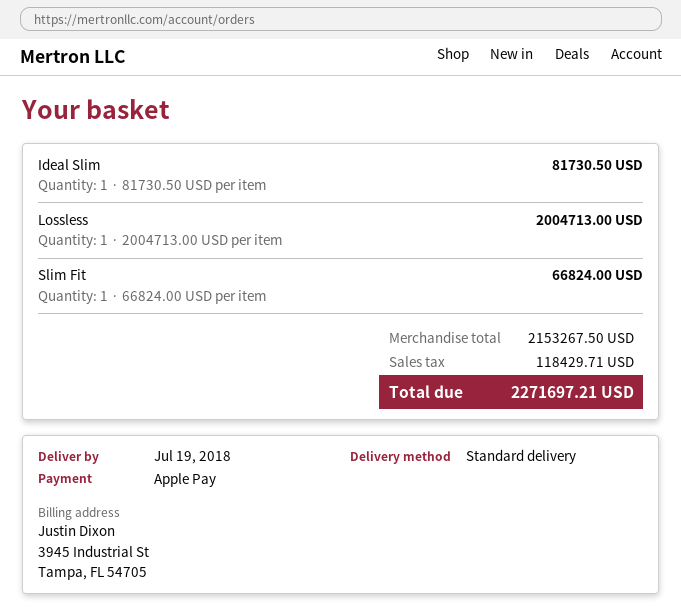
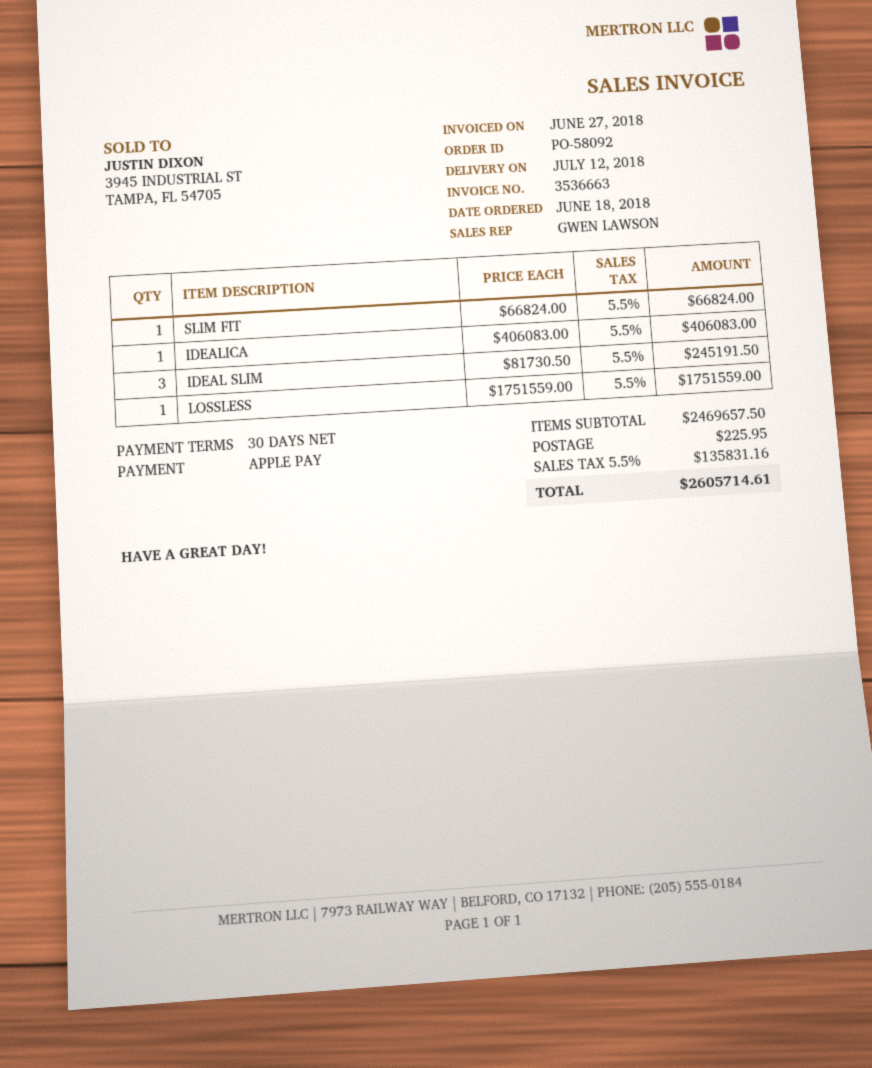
delivery date: 2018-07-19 -> 2018-07-12
Ideal Slim: 1 x 81730.50 = 81730.50 -> 3 x 81730.50 = 245191.50
Lossless: 1 x 2004713.00 = 2004713.00 -> 1 x 1751559.00 = 1751559.00
IDEALIСA: none -> 1 x 406083.00 = 406083.00
subtotal: 2153267.50 -> 2469657.50
shipping: none -> 225.95
tax: 118429.71 -> 135831.16
total: 2271697.21 -> 2605714.61

